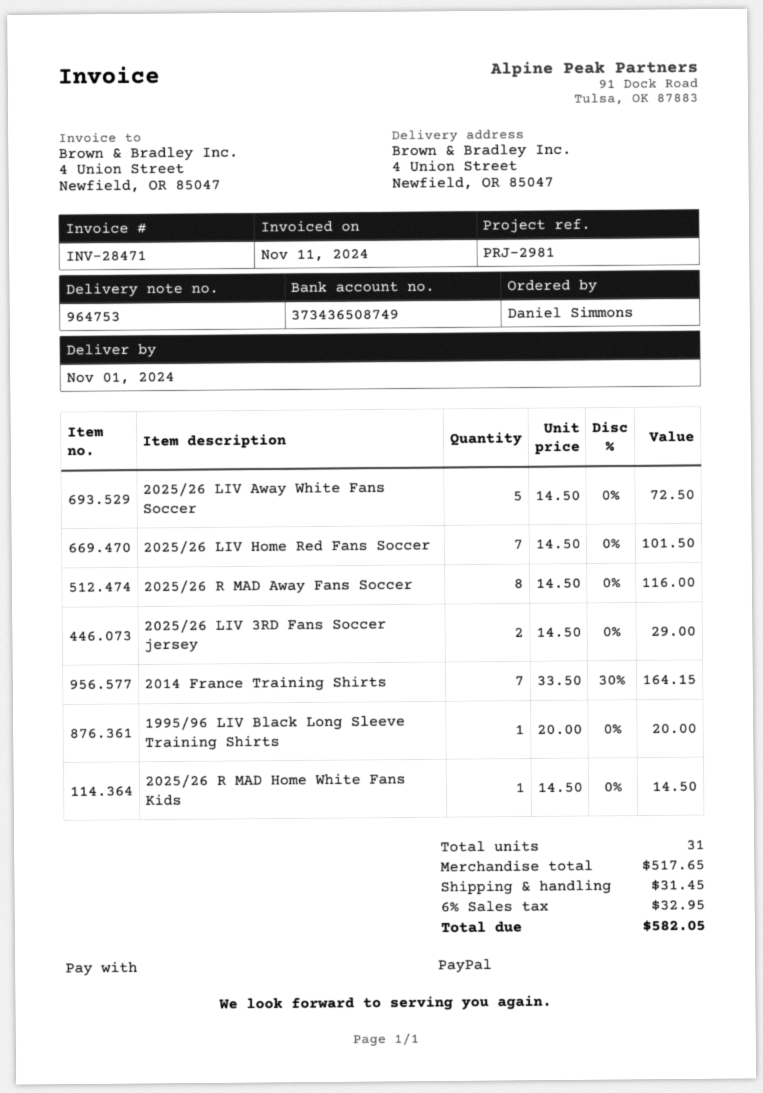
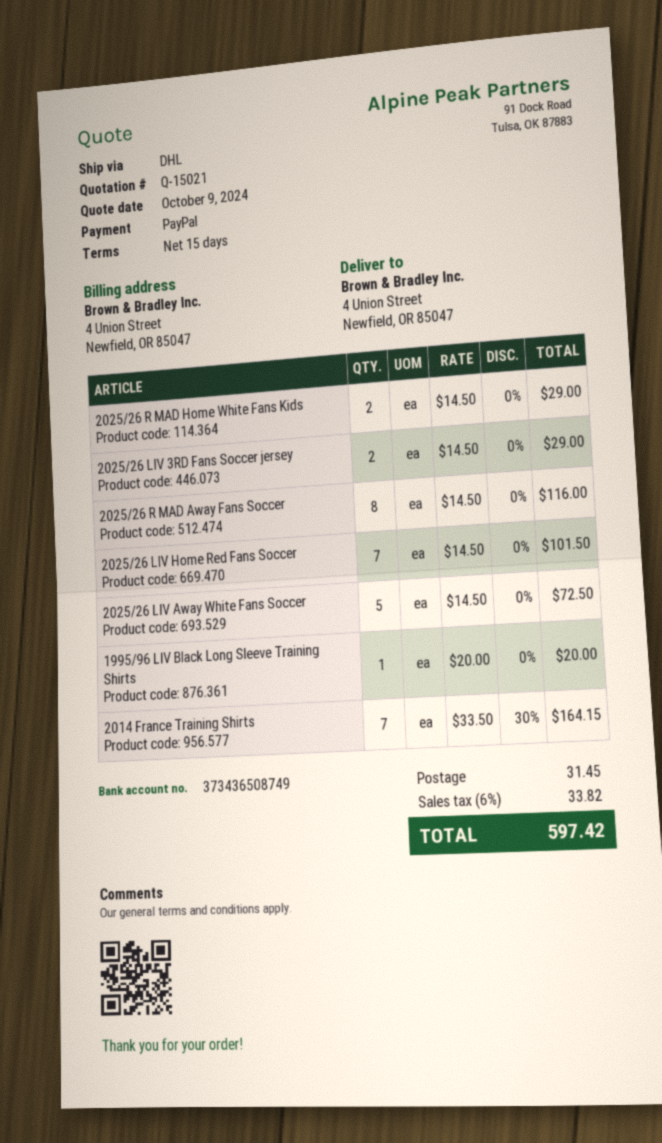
2025/26 R MAD Home White Fans Kids: 1 x 14.50 = 14.50 -> 2 x 14.50 = 29.00
tax: 6% = 32.95 -> 6% = 33.82
total: 582.05 -> 597.42

